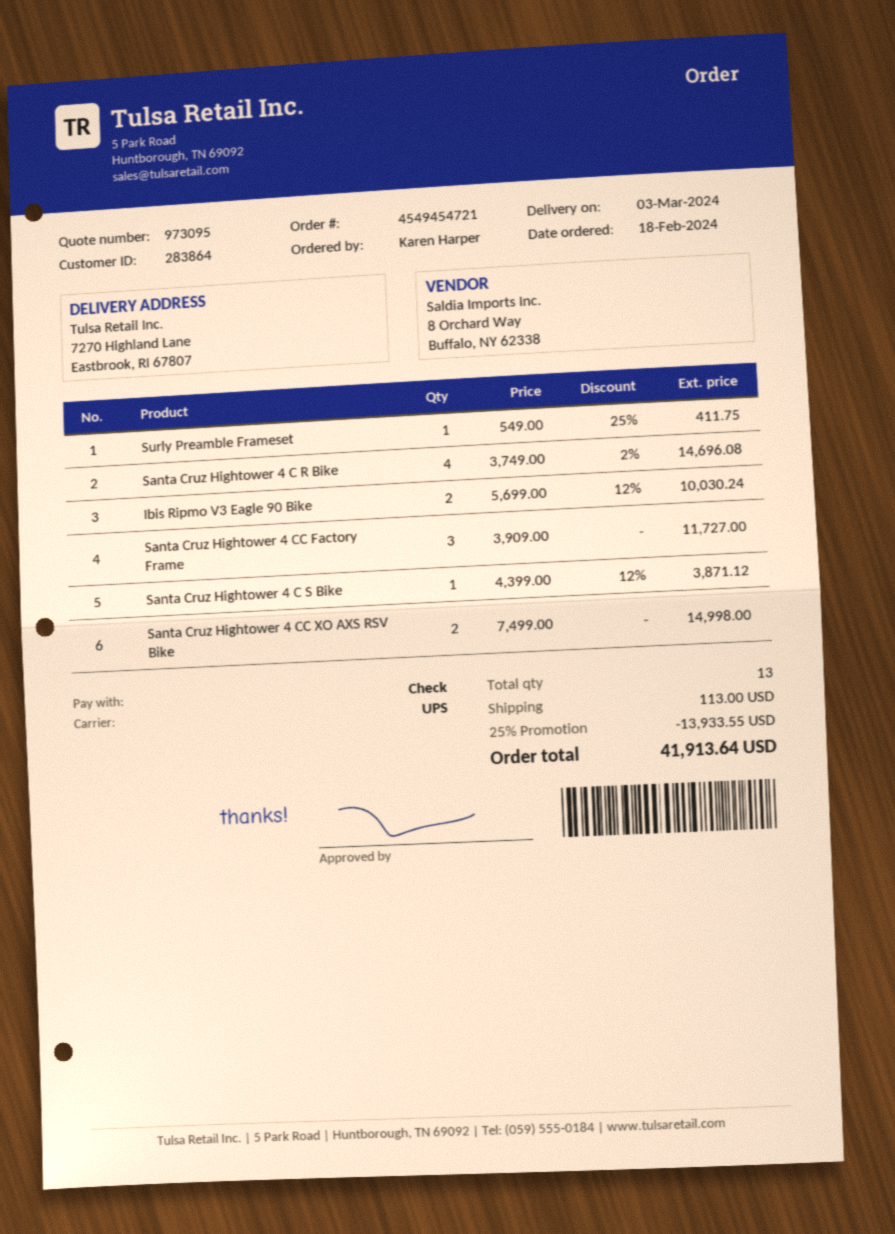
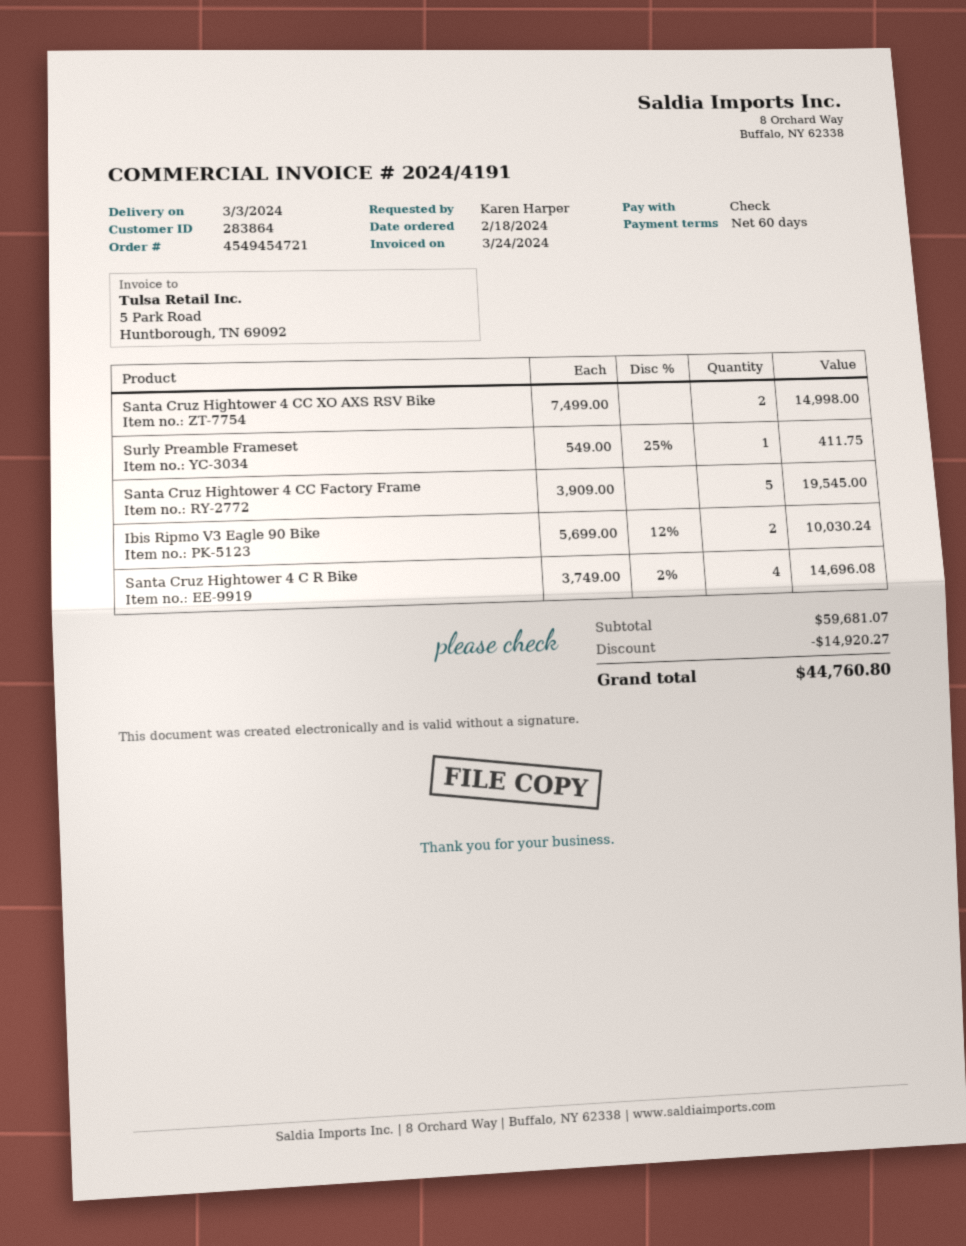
Santa Cruz Hightower 4 CC Factory Frame: 3 x 3909.00 = 11727.00 -> 5 x 3909.00 = 19545.00
Santa Cruz Hightower 4 C S Bike: 1 x 4399.00 - 12% = 3871.12 -> none
discount: 13933.55 -> 14920.27
shipping: 113.00 -> none
total: 41913.64 -> 44760.80

